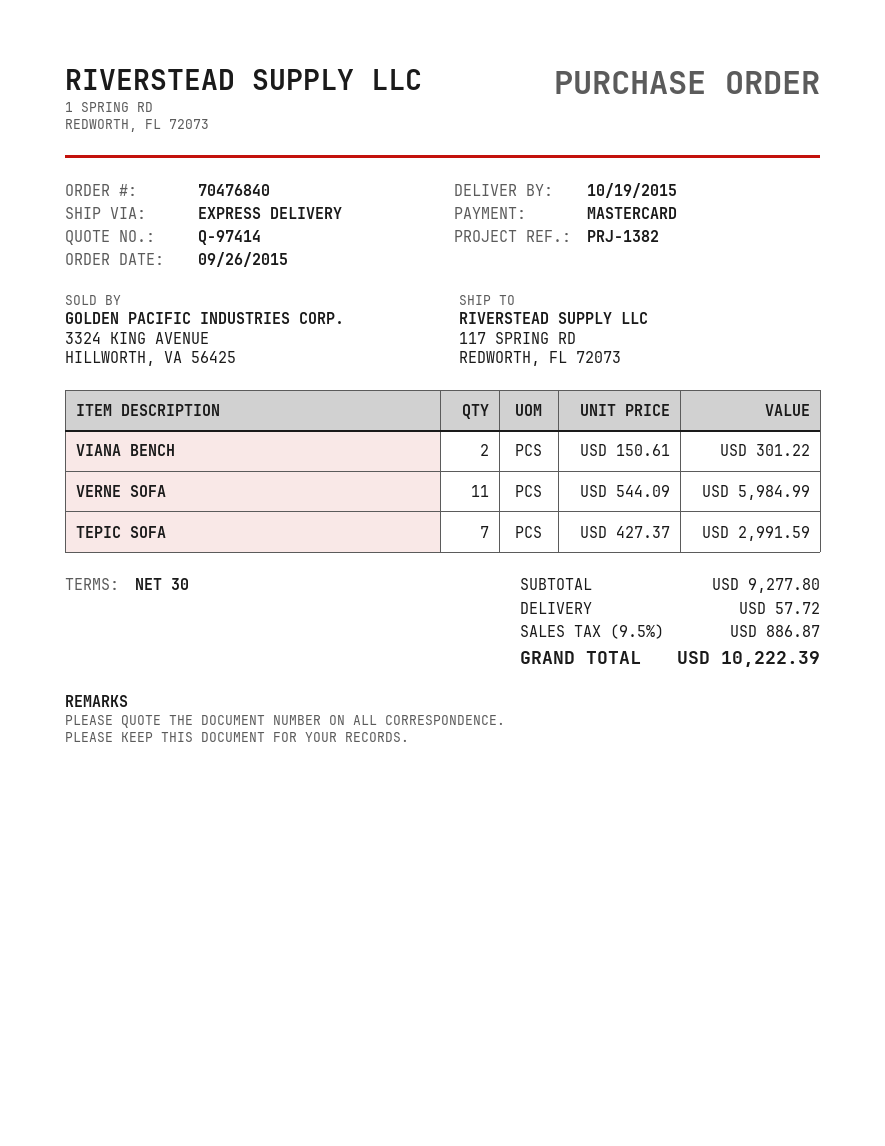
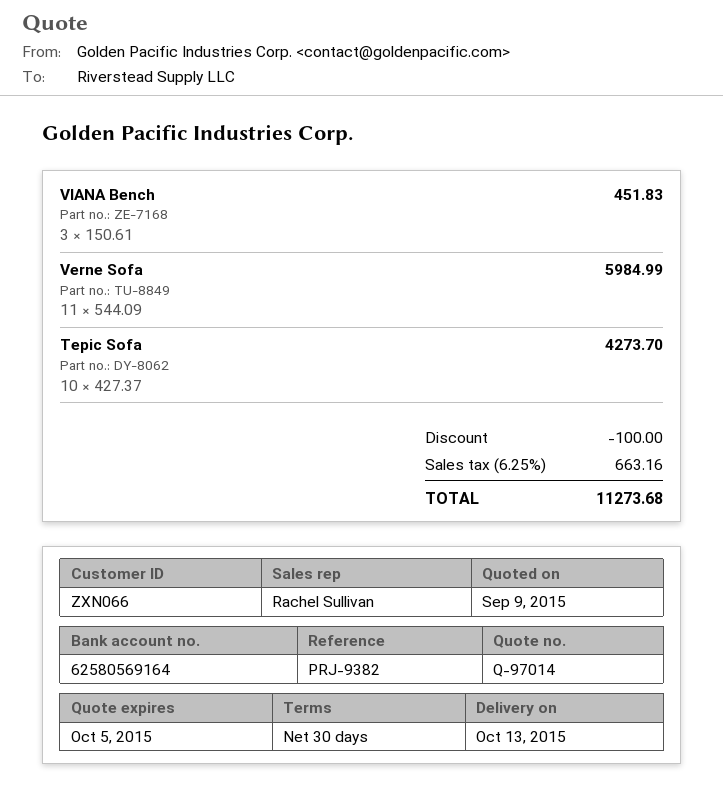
quote number: Q-97414 -> Q-97014
delivery date: 2015-10-19 -> 2015-10-13
reference: PRJ-1382 -> PRJ-9382
VIANA BENCH: 2 x 150.61 = 301.22 -> 3 x 150.61 = 451.83
TEPIC SOFA: 7 x 427.37 = 2991.59 -> 10 x 427.37 = 4273.70
discount: none -> 100.00
shipping: 57.72 -> none
tax: 9.5% = 886.87 -> 6.25% = 663.16
total: 10222.39 -> 11273.68

